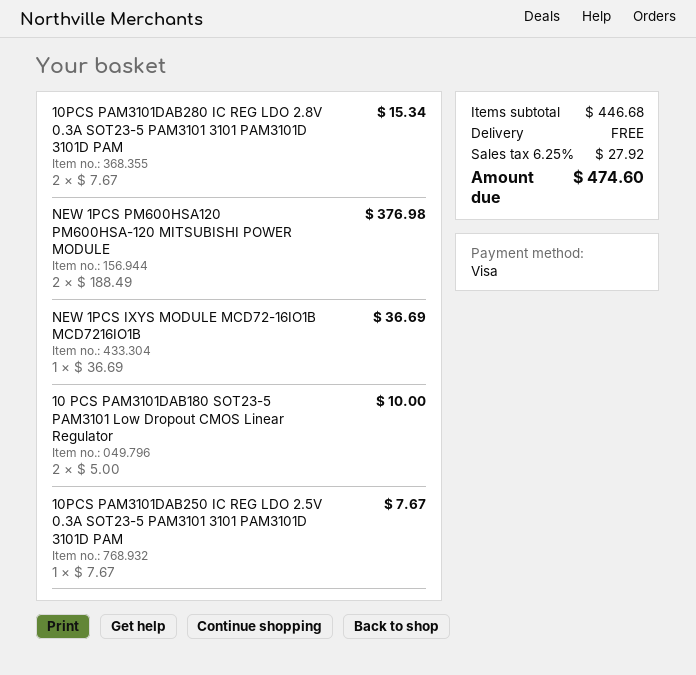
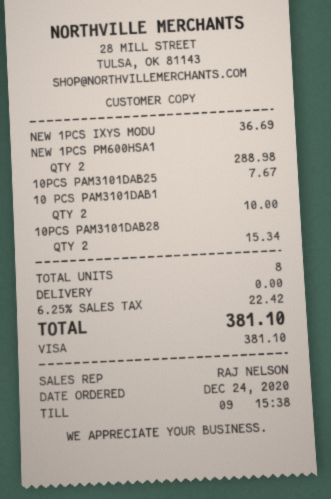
NEW 1PCS PM600HSA120 PM600HSA-120 MITSUBISHI POWER MODULE: 2 for 376.98 -> 2 for 288.98
tax: 6.25% = 27.92 -> 6.25% = 22.42
total: 474.60 -> 381.10

